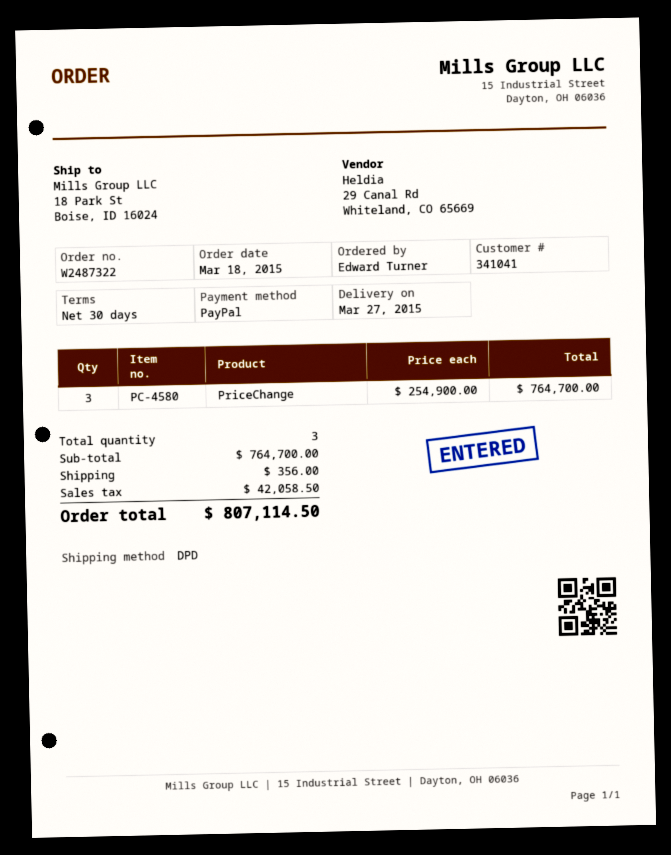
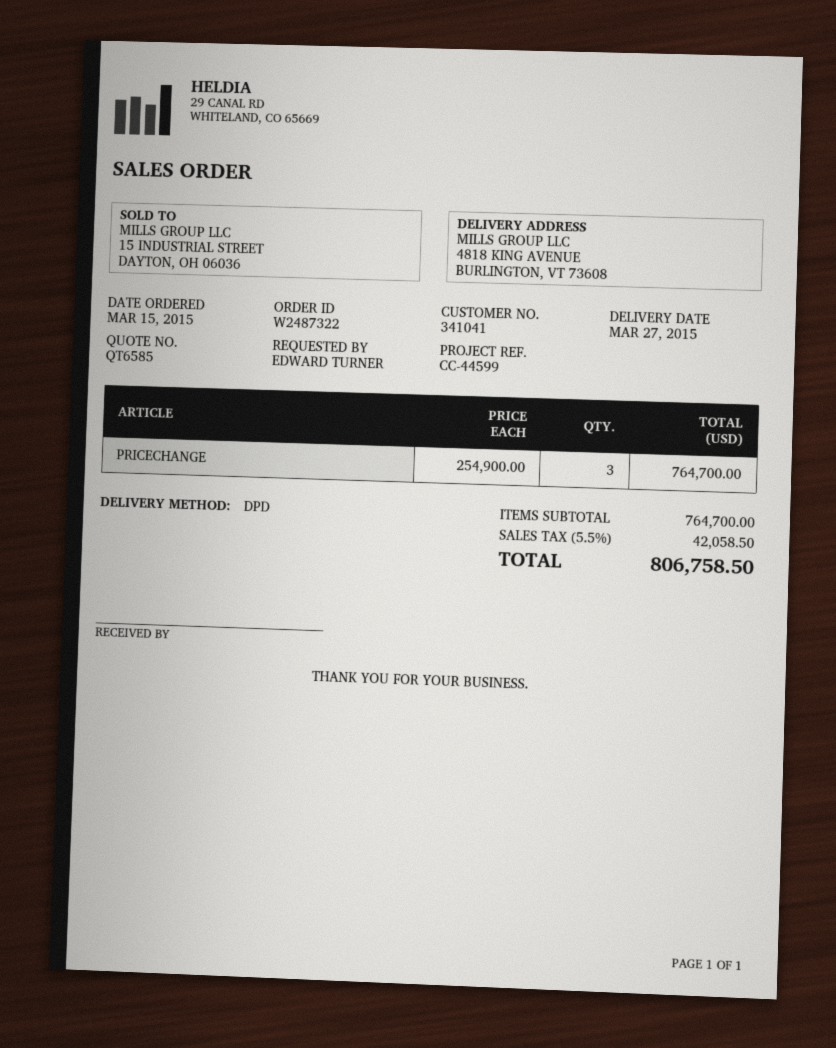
order date: 2015-03-18 -> 2015-03-15
ship to: 18 Park St, Boise, ID 16024 -> 4818 KING AVENUE, BURLINGTON, VT 73608
shipping: 356.00 -> none
total: 807114.50 -> 806758.50

